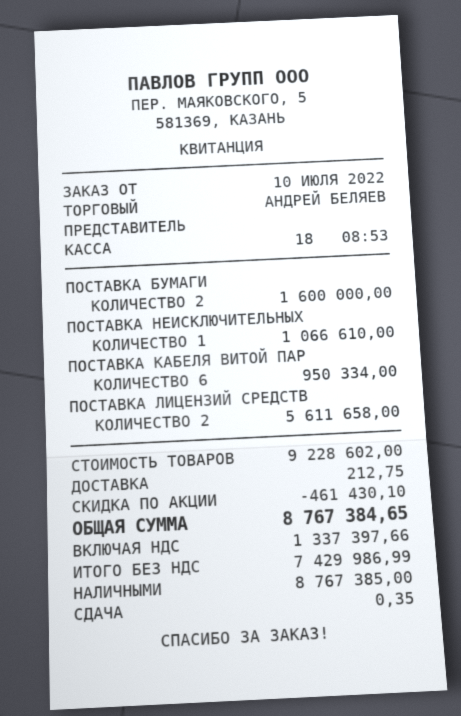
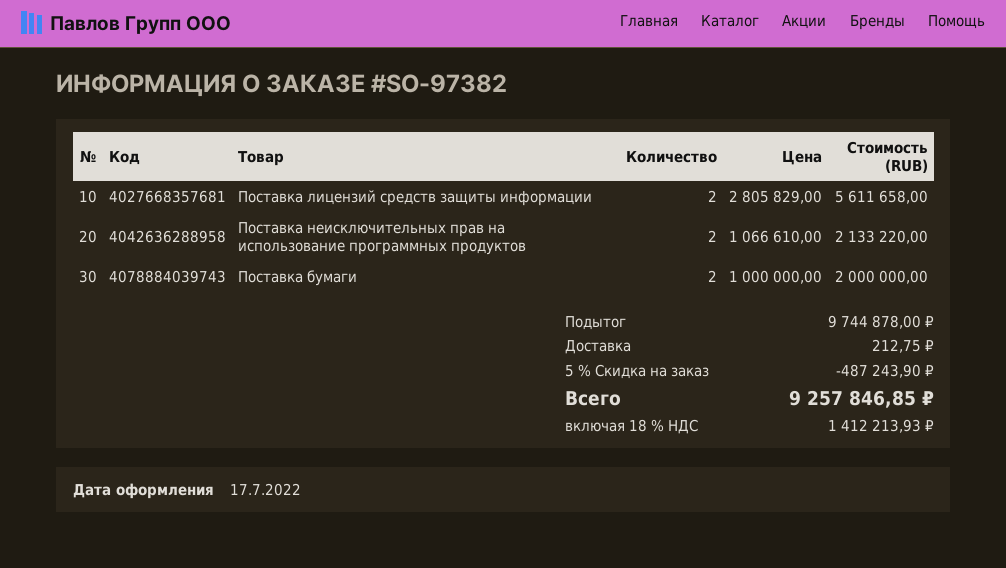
order date: 2022-07-10 -> 2022-07-17
ПОСТАВКА БУМАГИ: 2 for 1600000.00 -> 2 for 2000000.00
ПОСТАВКА НЕИСКЛЮЧИТЕЛЬНЫХ: 1 for 1066610.00 -> 2 for 2133220.00
ПОСТАВКА КАБЕЛЯ ВИТОЙ ПАР: 6 for 950334.00 -> none
subtotal: 9228602.00 -> 9744878.00
discount: 461430.10 -> 487243.90
tax: 1337397.66 -> 1412213.93
total: 8767384.65 -> 9257846.85

